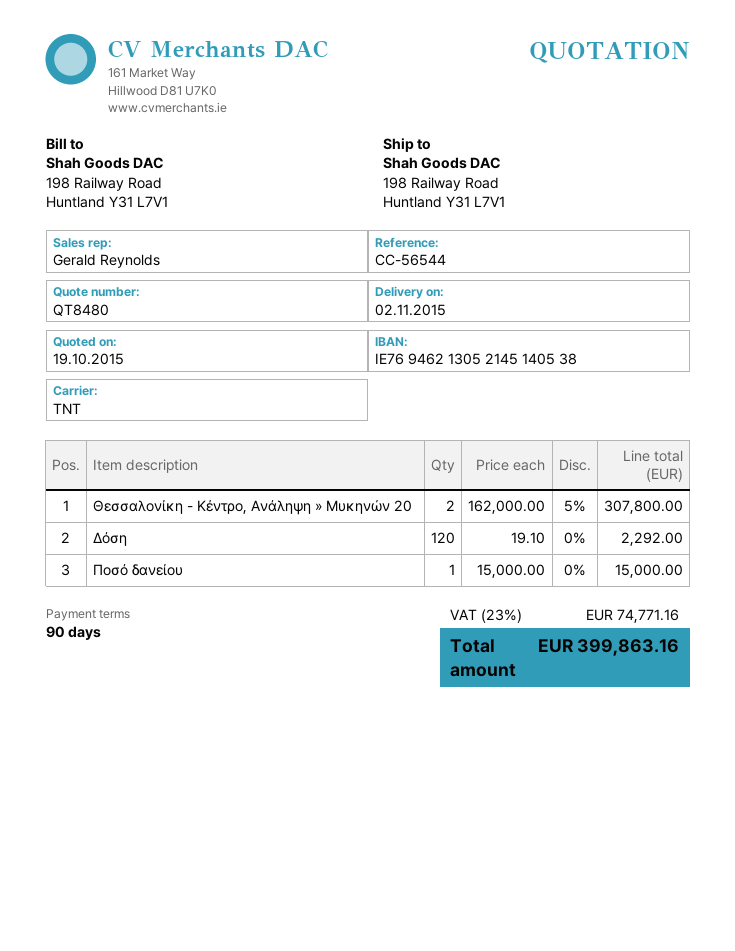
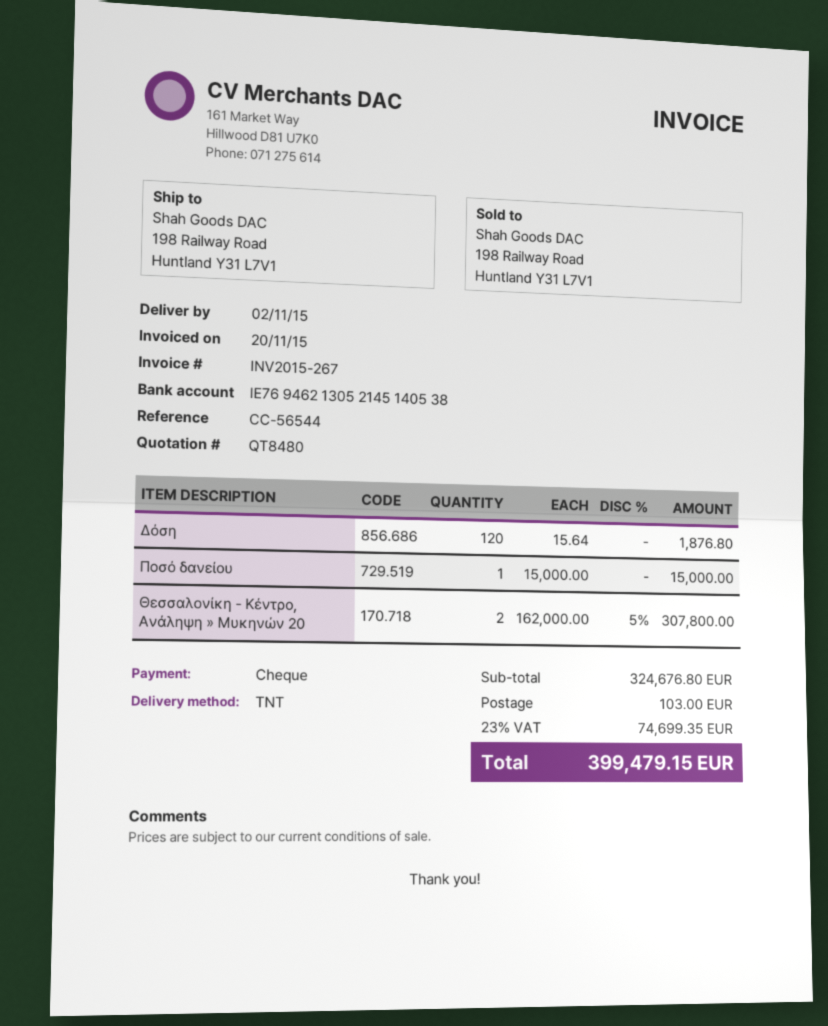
Δόση: 120 x 19.10 = 2292.00 -> 120 x 15.64 = 1876.80
shipping: none -> 103.00
tax: 23% = 74771.16 -> 23% = 74699.35
total: 399863.16 -> 399479.15

